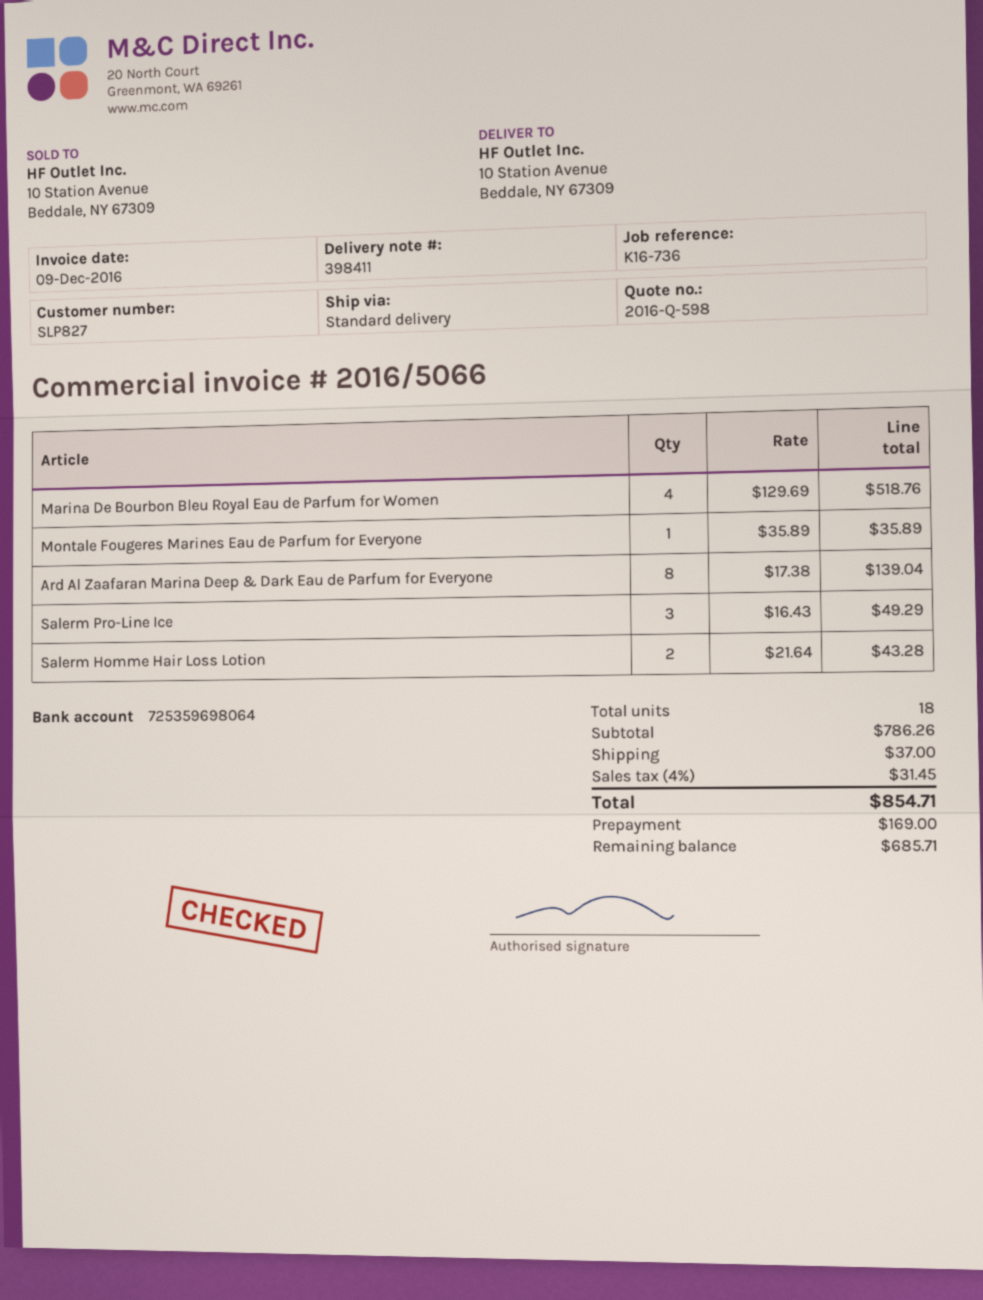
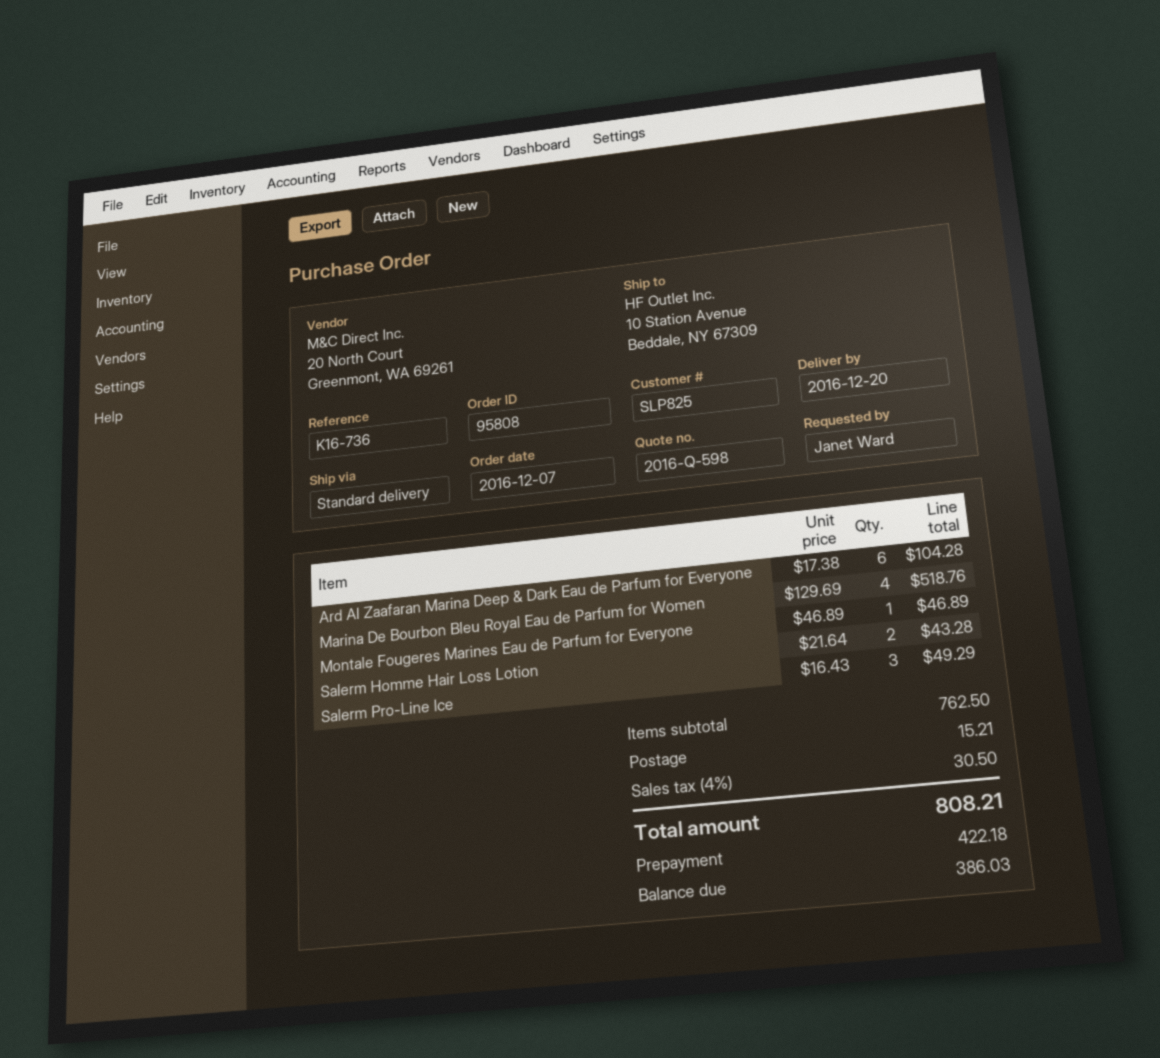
customer number: SLP827 -> SLP825
Montale Fougeres Marines Eau de Parfum for Everyone: 1 x 35.89 = 35.89 -> 1 x 46.89 = 46.89
Ard Al Zaafaran Marina Deep & Dark Eau de Parfum for Everyone: 8 x 17.38 = 139.04 -> 6 x 17.38 = 104.28
subtotal: 786.26 -> 762.50
shipping: 37.00 -> 15.21
tax: 4% = 31.45 -> 4% = 30.50
total: 854.71 -> 808.21
deposit: 169.00 -> 422.18
balance: 685.71 -> 386.03

